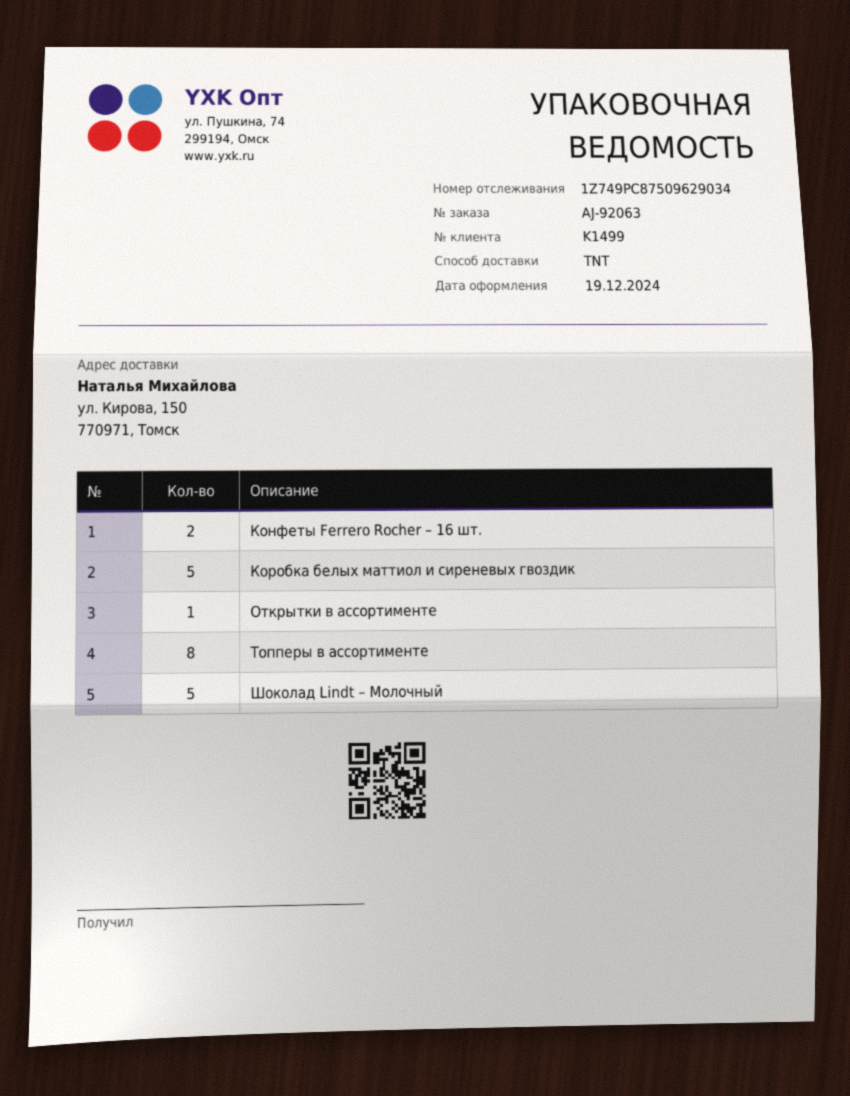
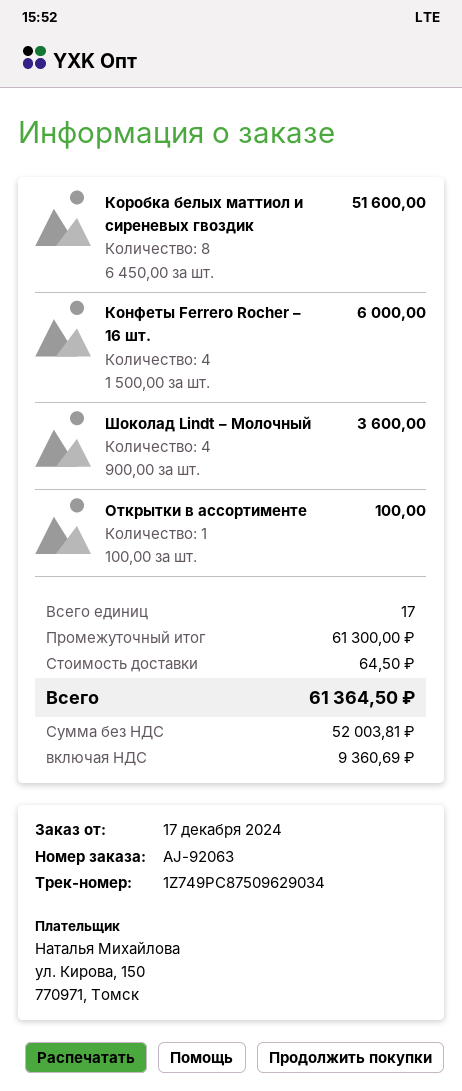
order date: 2024-12-19 -> 2024-12-17
Конфеты Ferrero Rocher – 16 шт.: 2 -> 4
Коробка белых маттиол и сиреневых гвоздик: 5 -> 8
Топперы в ассортименте: 8 -> none
Шоколад Lindt – Молочный: 5 -> 4

